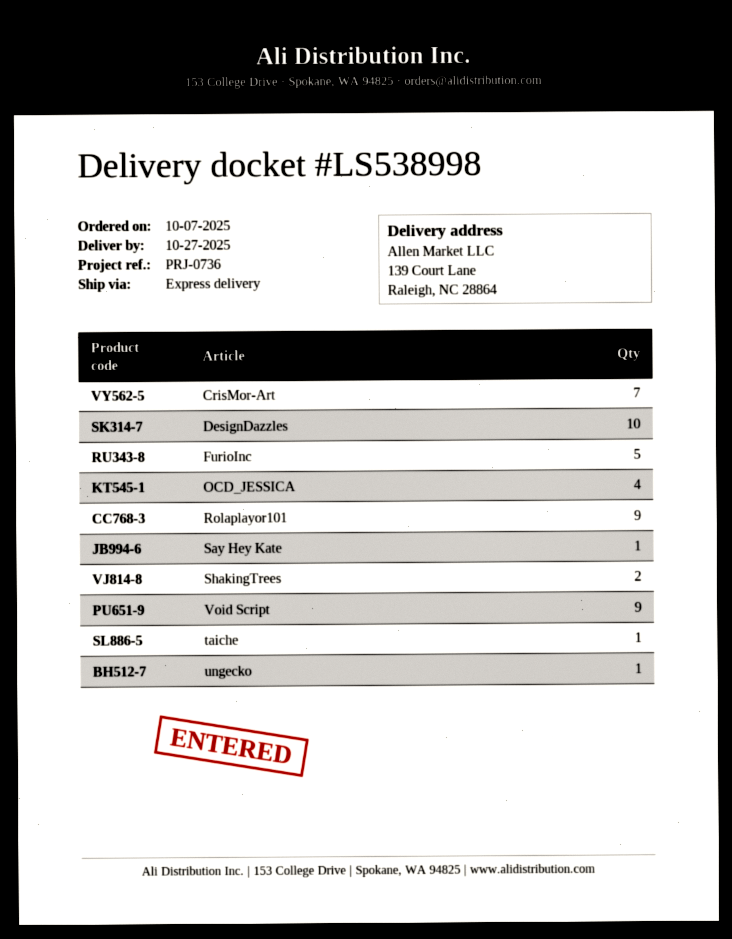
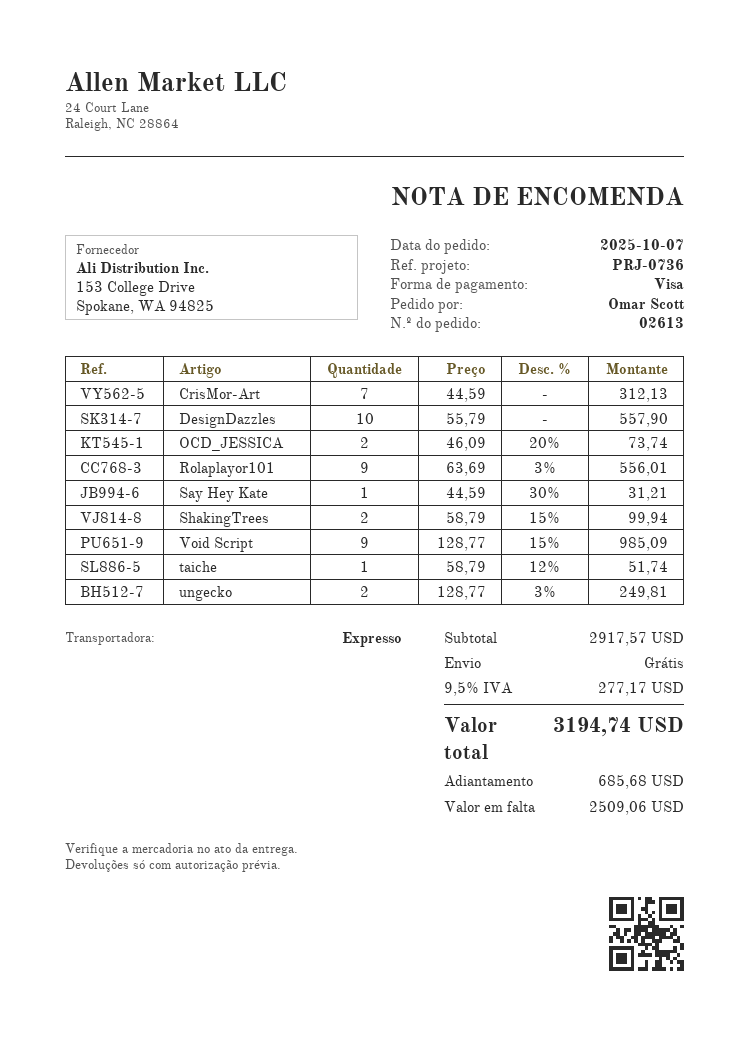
FurioInc: 5 -> none
OCD_JESSICA: 4 -> 2
ungecko: 1 -> 2

